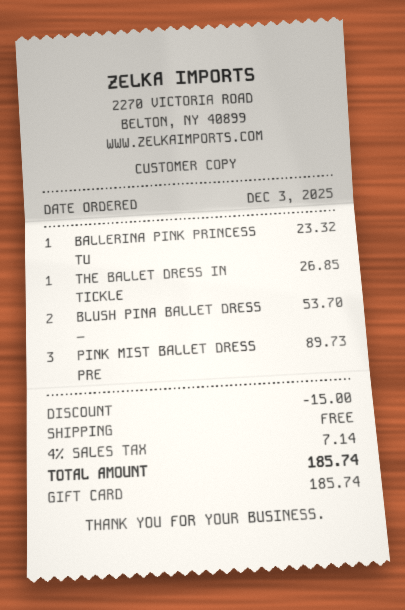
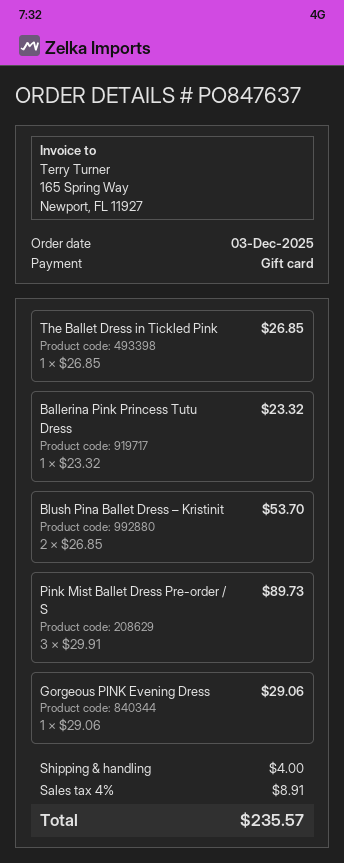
Gorgeous PINK Evening Dress: none -> 1 for 29.06
discount: 15.00 -> none
shipping: 0.00 -> 4.00
tax: 4% = 7.14 -> 4% = 8.91
total: 185.74 -> 235.57

